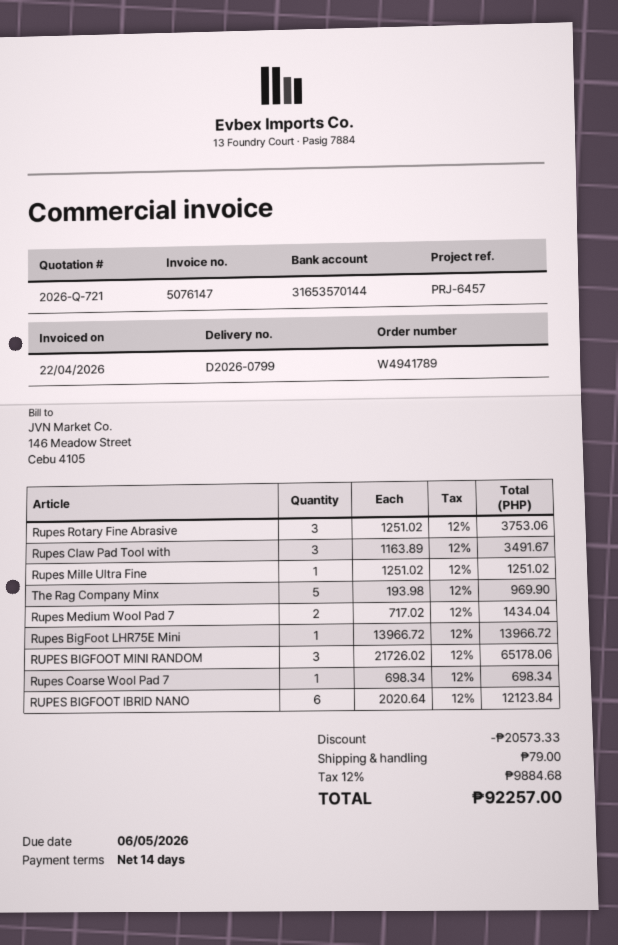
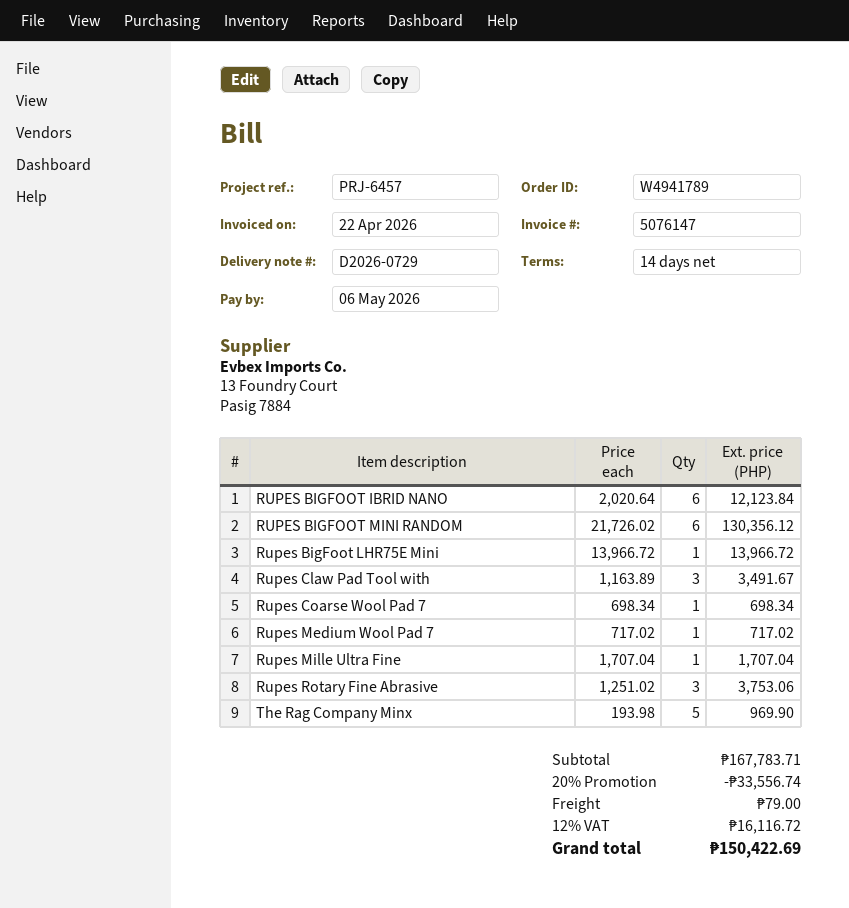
delivery note number: D2026-0799 -> D2026-0729
Rupes Mille Ultra Fine: 1 x 1251.02 = 1251.02 -> 1 x 1707.04 = 1707.04
Rupes Medium Wool Pad 7: 2 x 717.02 = 1434.04 -> 1 x 717.02 = 717.02
RUPES BIGFOOT MINI RANDOM: 3 x 21726.02 = 65178.06 -> 6 x 21726.02 = 130356.12
discount: 20573.33 -> 33556.74
tax: 12% = 9884.68 -> 12% = 16116.72
total: 92257.00 -> 150422.69

